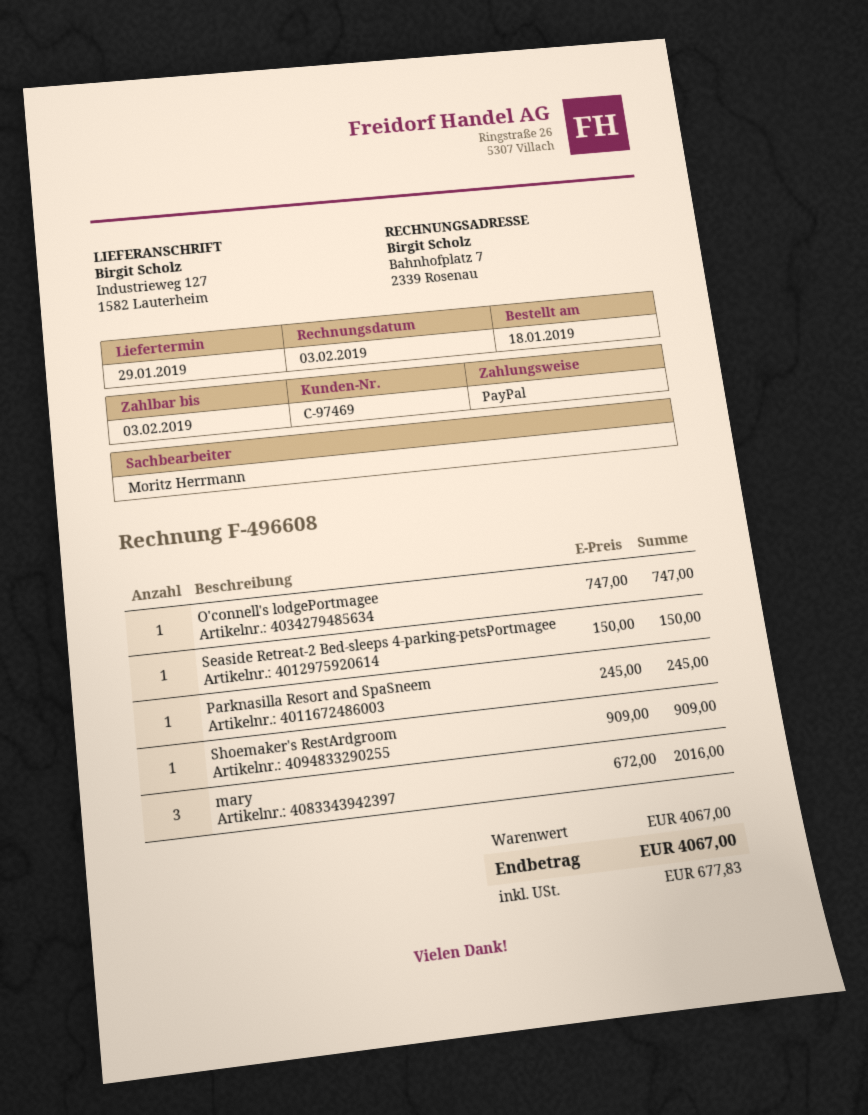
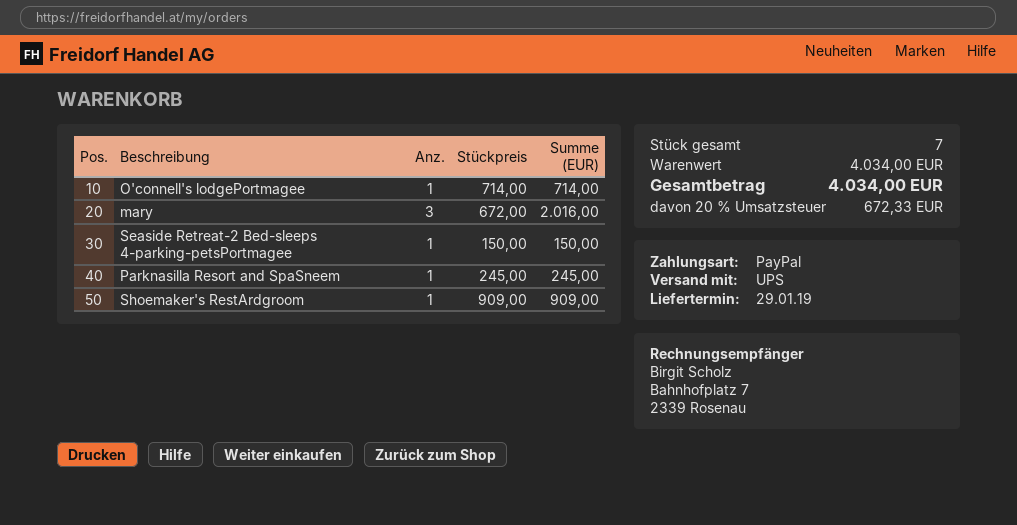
O'connell's lodgePortmagee: 1 x 747.00 = 747.00 -> 1 x 714.00 = 714.00
subtotal: 4067.00 -> 4034.00
tax: 677.83 -> 672.33
total: 4067.00 -> 4034.00

